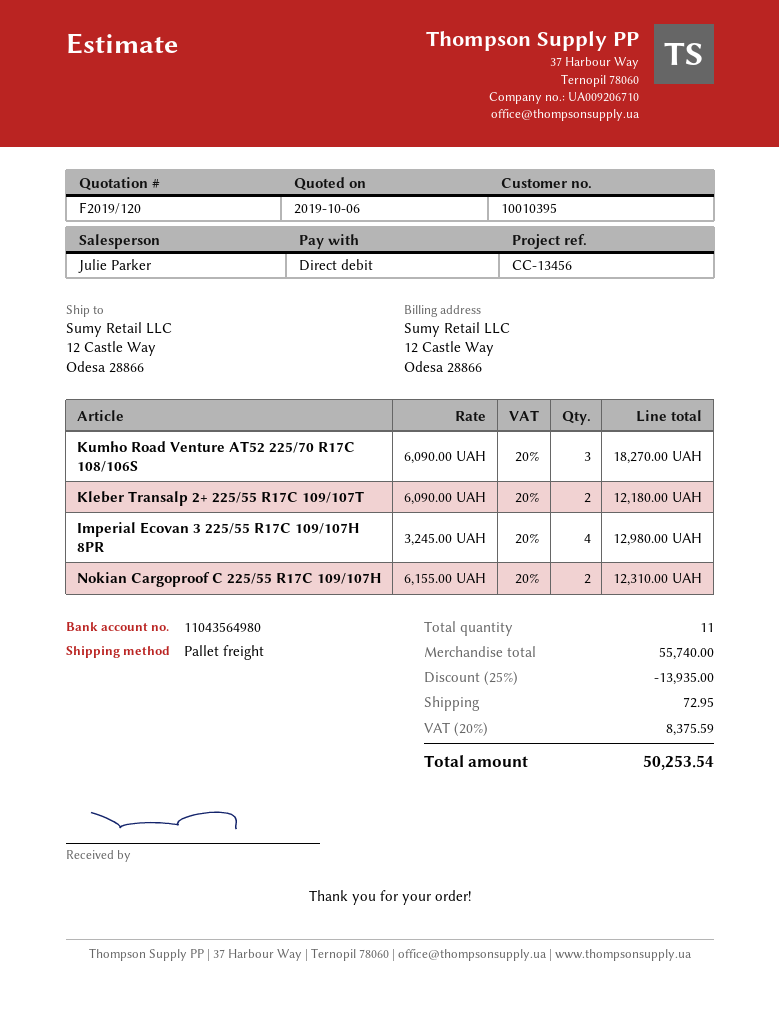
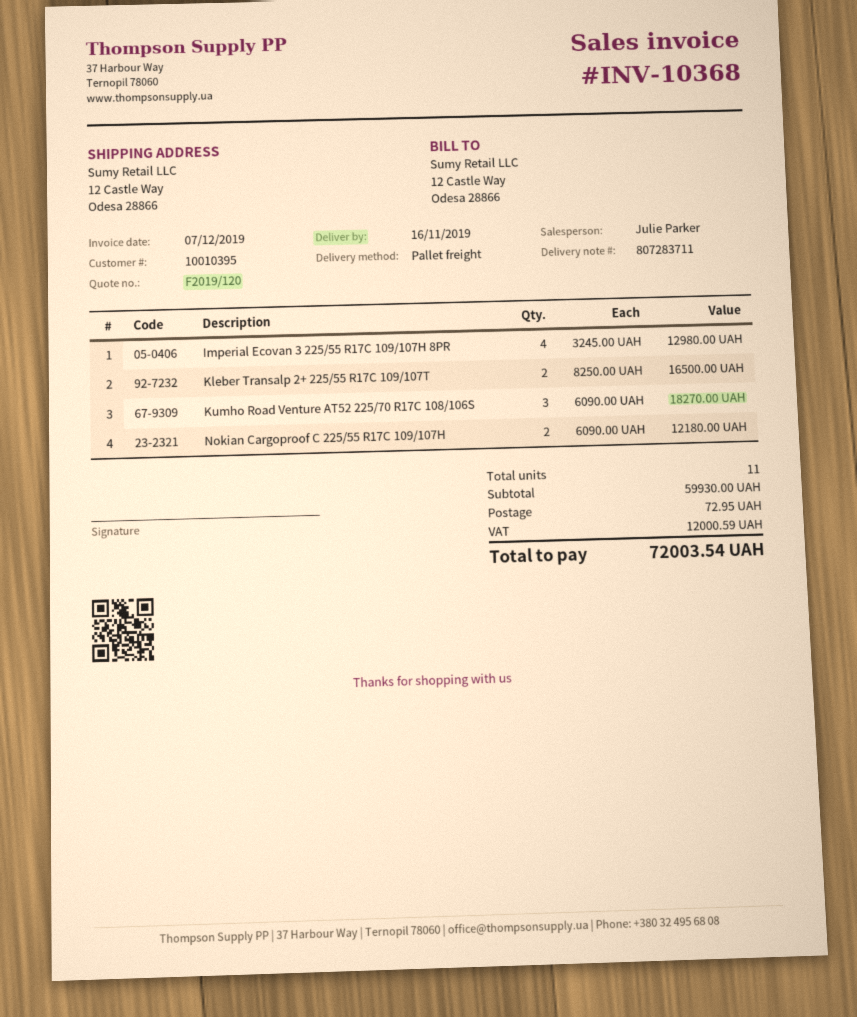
Kleber Transalp 2+ 225/55 R17C 109/107T: 2 x 6090.00 = 12180.00 -> 2 x 8250.00 = 16500.00
Nokian Cargoproof C 225/55 R17C 109/107H: 2 x 6155.00 = 12310.00 -> 2 x 6090.00 = 12180.00
subtotal: 55740.00 -> 59930.00
discount: 25% = 13935.00 -> none
tax: 8375.59 -> 12000.59
total: 50253.54 -> 72003.54

